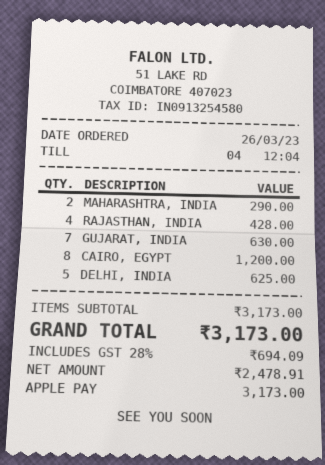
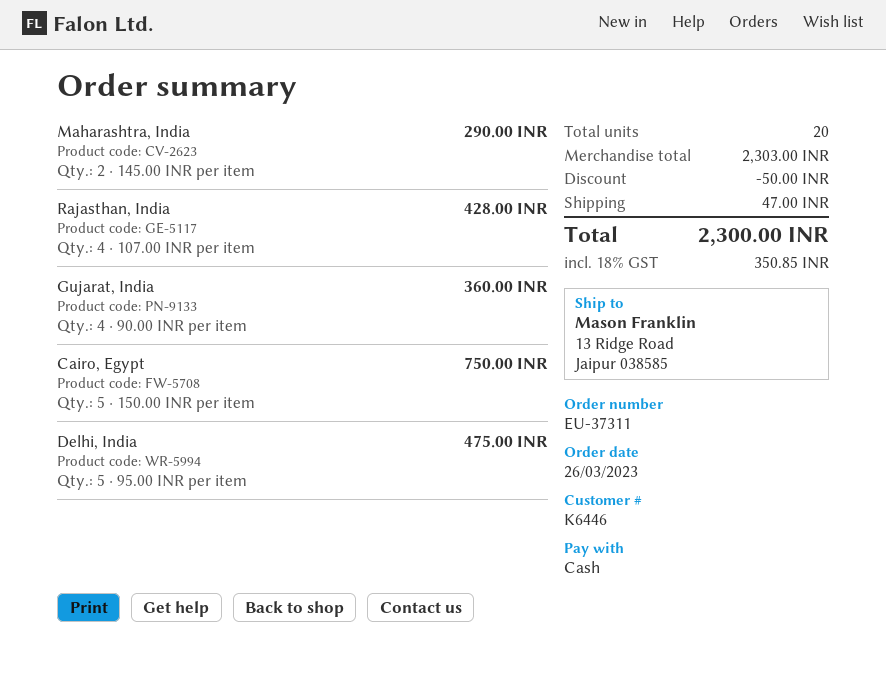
payment method: Apple Pay -> cash
GUJARAT, INDIA: 7 for 630.00 -> 4 for 360.00
CAIRO, EGYPT: 8 for 1200.00 -> 5 for 750.00
DELHI, INDIA: 5 for 625.00 -> 5 for 475.00
subtotal: 3173.00 -> 2303.00
discount: none -> 50.00
shipping: none -> 47.00
tax: 28% = 694.09 -> 18% = 350.85
total: 3173.00 -> 2300.00

